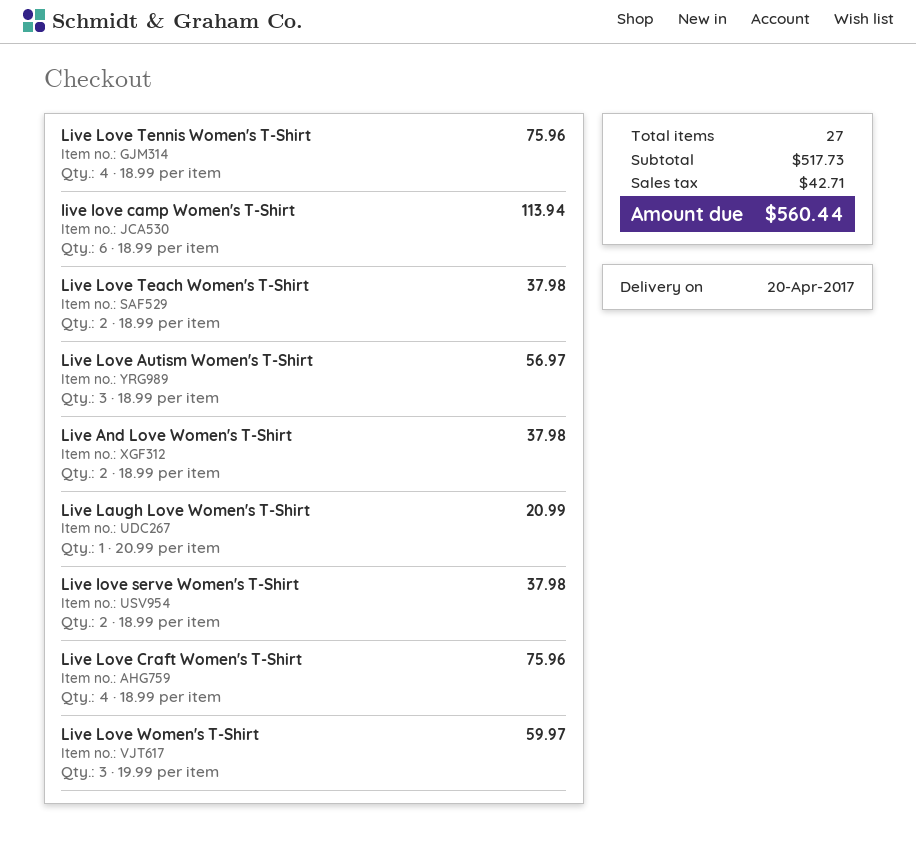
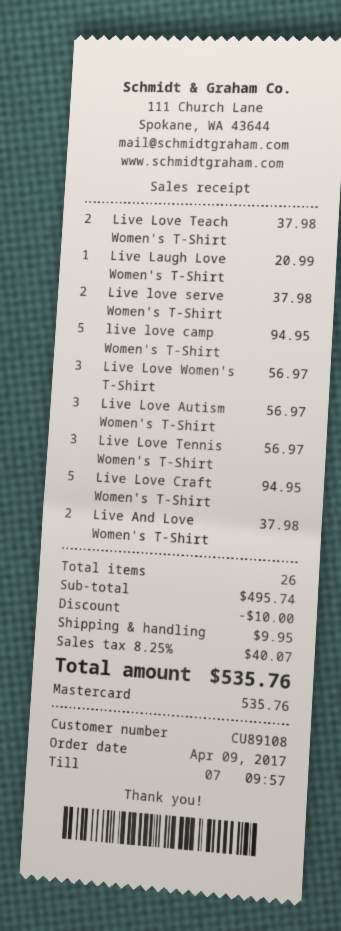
Live Love Tennis Women's T-Shirt: 4 for 75.96 -> 3 for 56.97
live love camp Women's T-Shirt: 6 for 113.94 -> 5 for 94.95
Live Love Craft Women's T-Shirt: 4 for 75.96 -> 5 for 94.95
Live Love Women's T-Shirt: 3 for 59.97 -> 3 for 56.97
total quantity: 27 -> 26
subtotal: 517.73 -> 495.74
discount: none -> 10.00
shipping: none -> 9.95
tax: 42.71 -> 40.07
total: 560.44 -> 535.76

